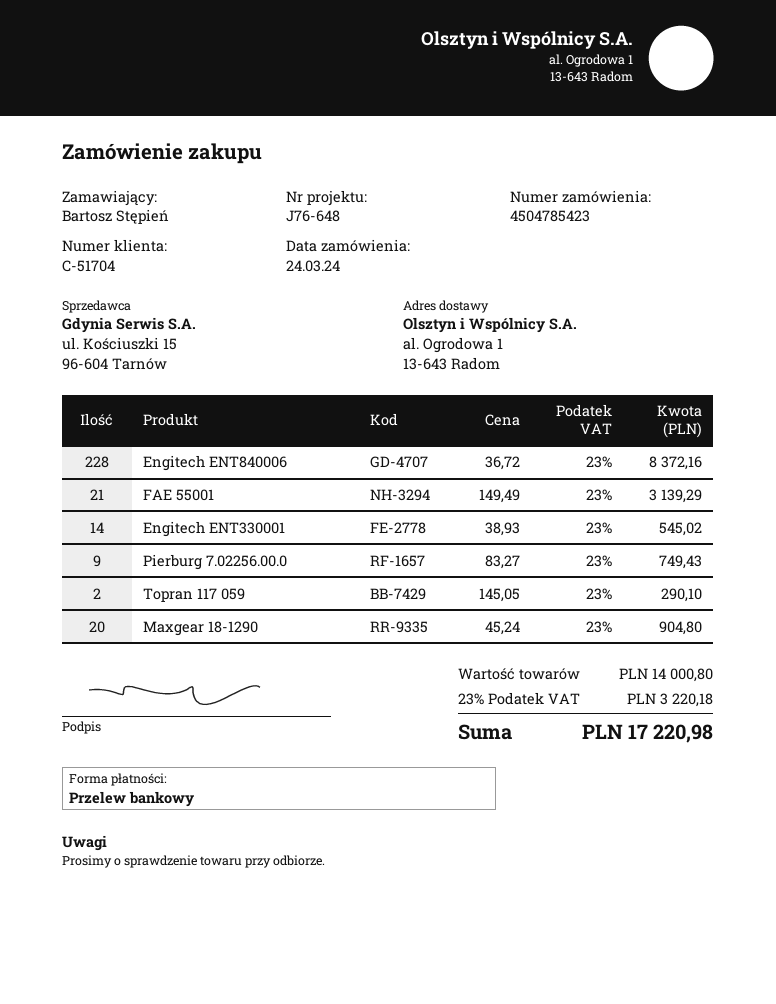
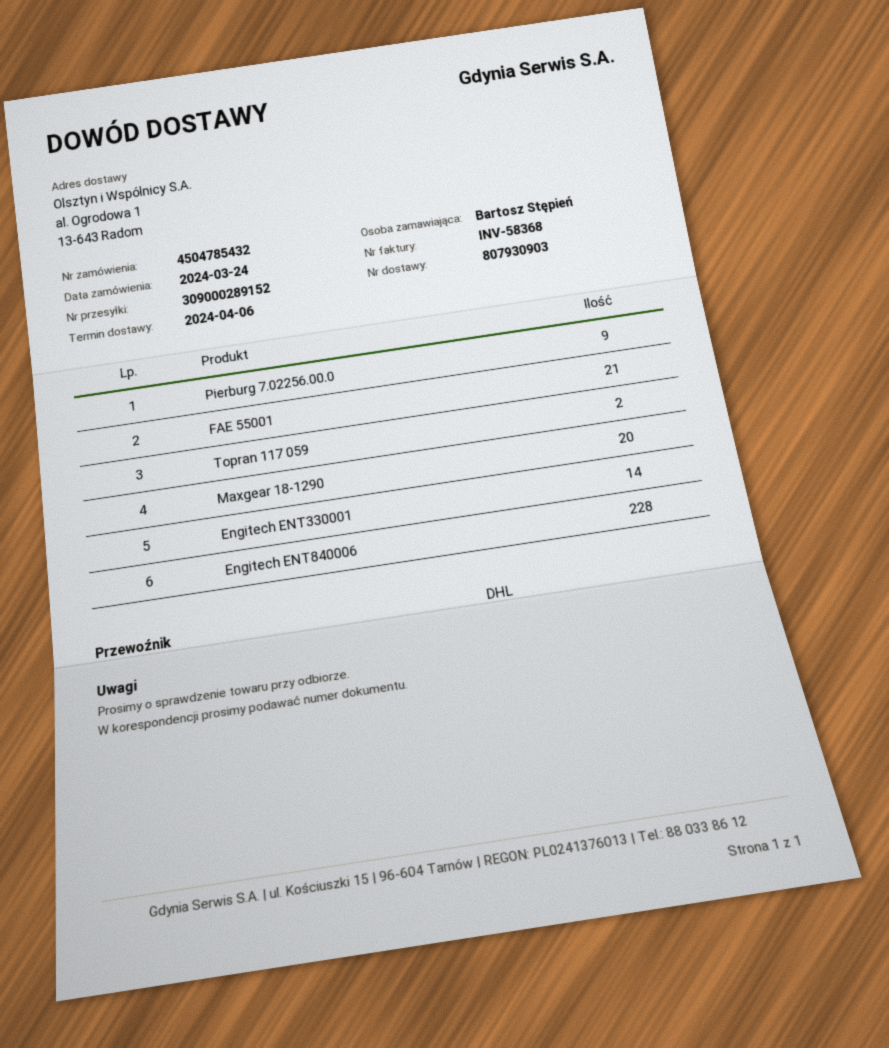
order number: 4504785423 -> 4504785432

